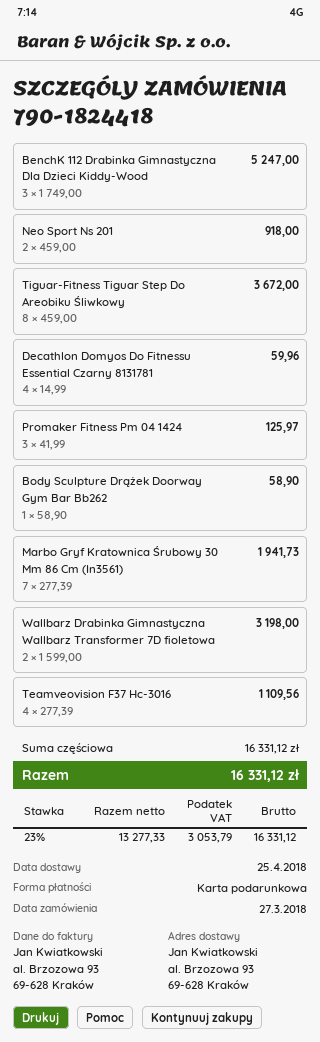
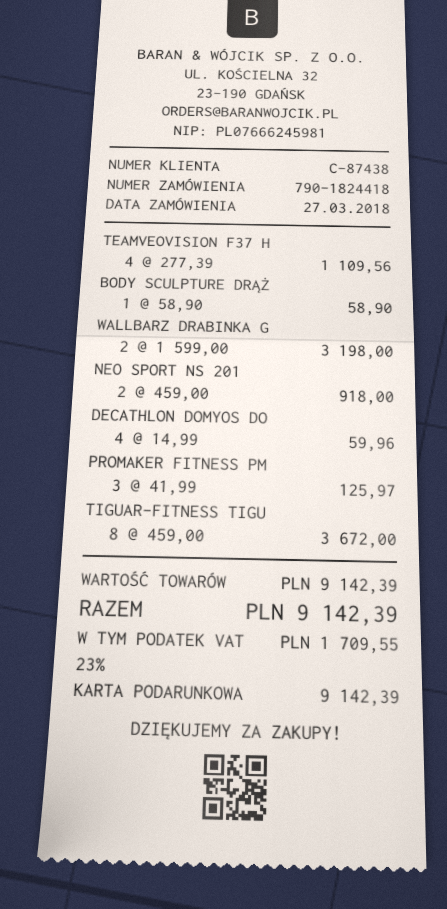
BenchK 112 Drabinka Gimnastyczna Dla Dzieci Kiddy-Wood: 3 x 1749.00 = 5247.00 -> none
Marbo Gryf Kratownica Śrubowy 30 Mm 86 Cm (In3561): 7 x 277.39 = 1941.73 -> none
subtotal: 16331.12 -> 9142.39
tax: 23% = 3053.79 -> 23% = 1709.55
total: 16331.12 -> 9142.39

